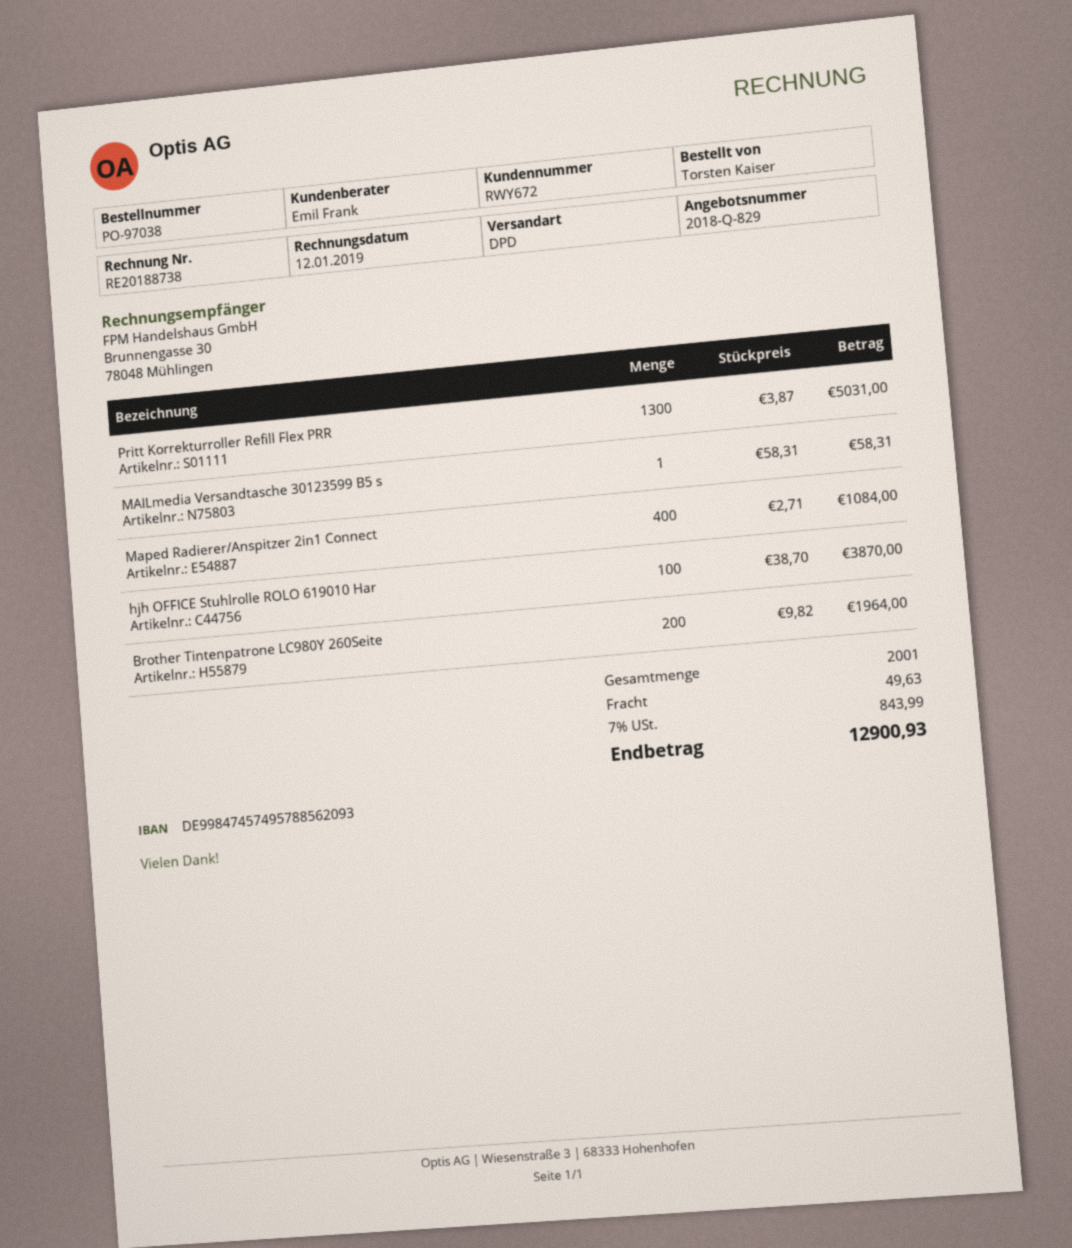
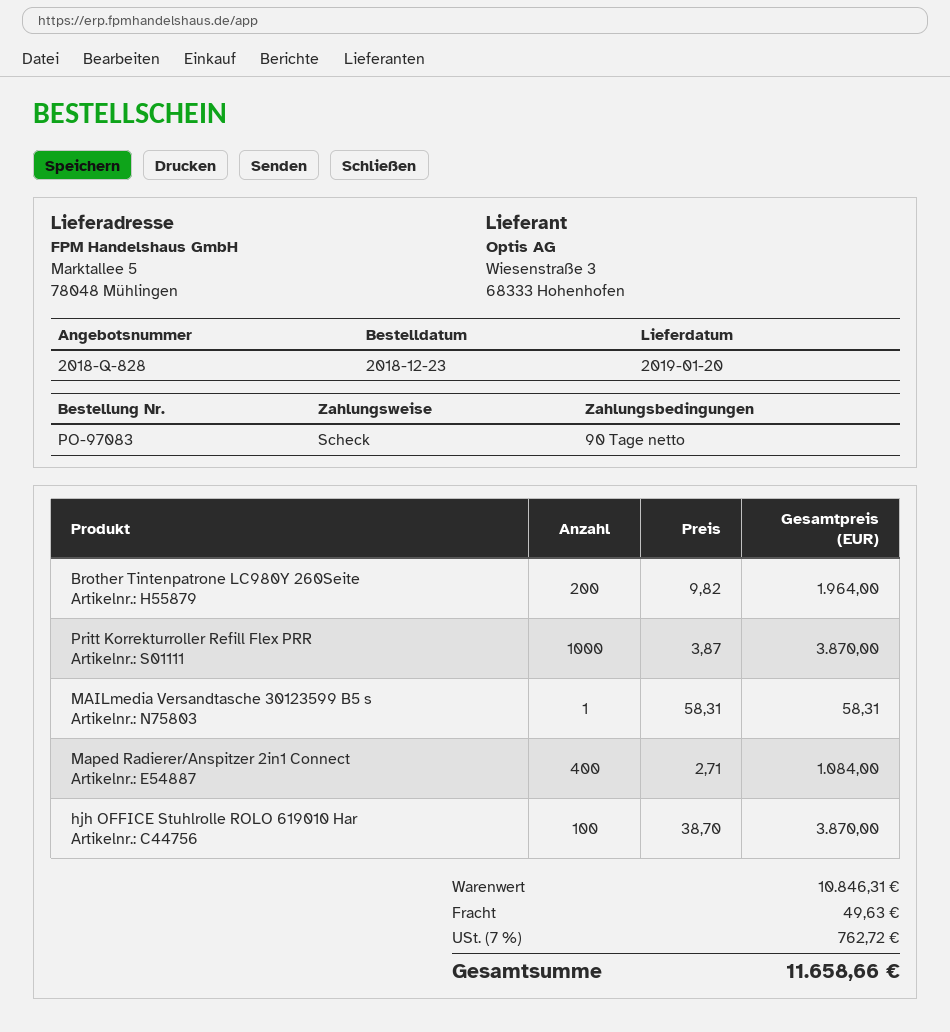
quote number: 2018-Q-829 -> 2018-Q-828
order number: PO-97038 -> PO-97083
Pritt Korrekturroller Refill Flex PRR: 1300 x 3.87 = 5031.00 -> 1000 x 3.87 = 3870.00
tax: 7% = 843.99 -> 7% = 762.72
total: 12900.93 -> 11658.66

